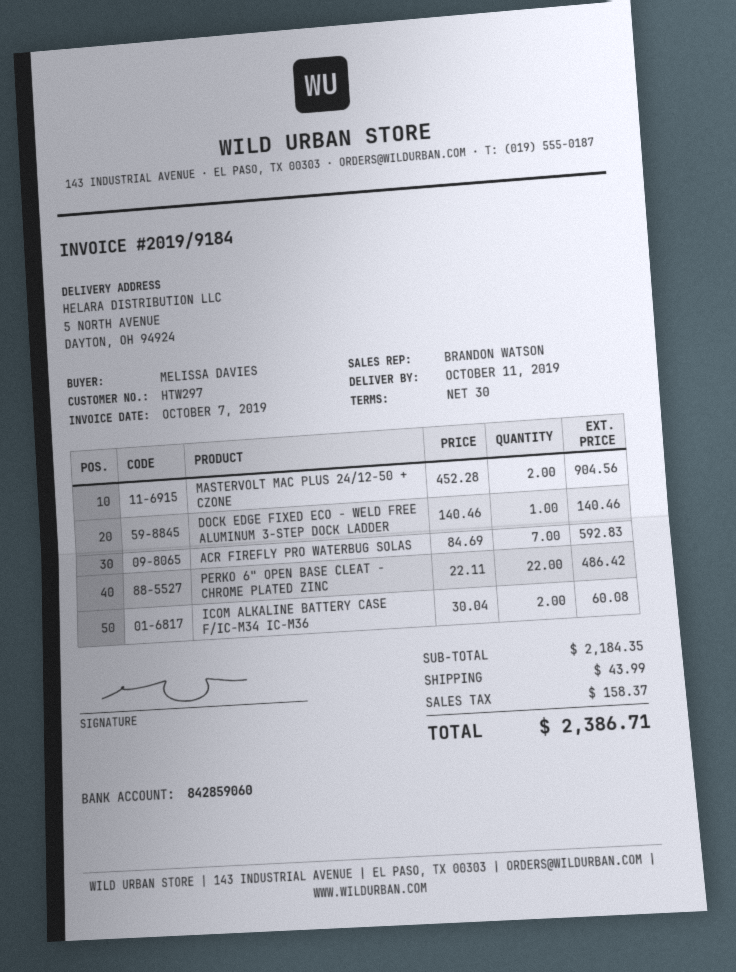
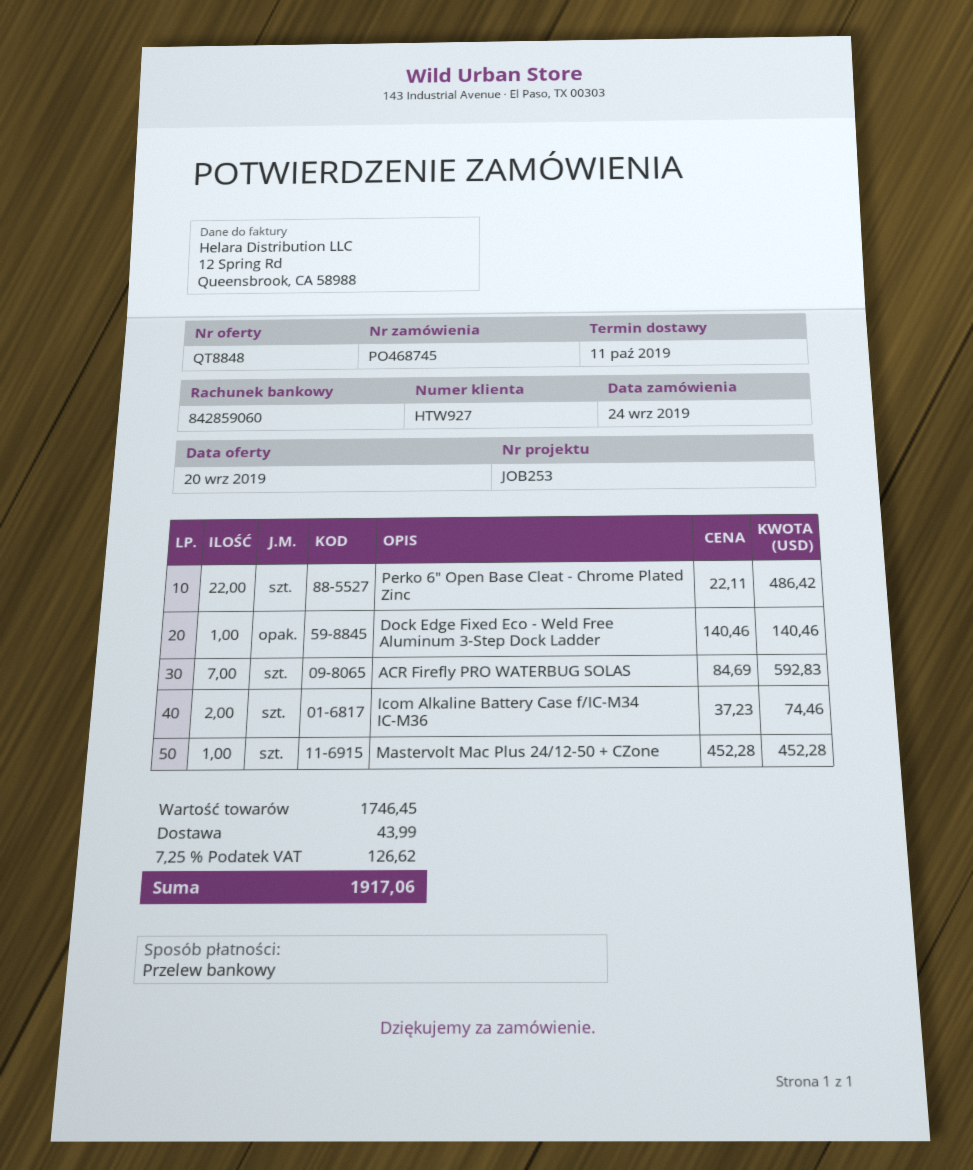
customer number: HTW297 -> HTW927
MASTERVOLT MAC PLUS 24/12-50 + CZONE: 2 x 452.28 = 904.56 -> 1 x 452.28 = 452.28
ICOM ALKALINE BATTERY CASE F/IC-M34 IC-M36: 2 x 30.04 = 60.08 -> 2 x 37.23 = 74.46
subtotal: 2184.35 -> 1746.45
tax: 158.37 -> 126.62
total: 2386.71 -> 1917.06

